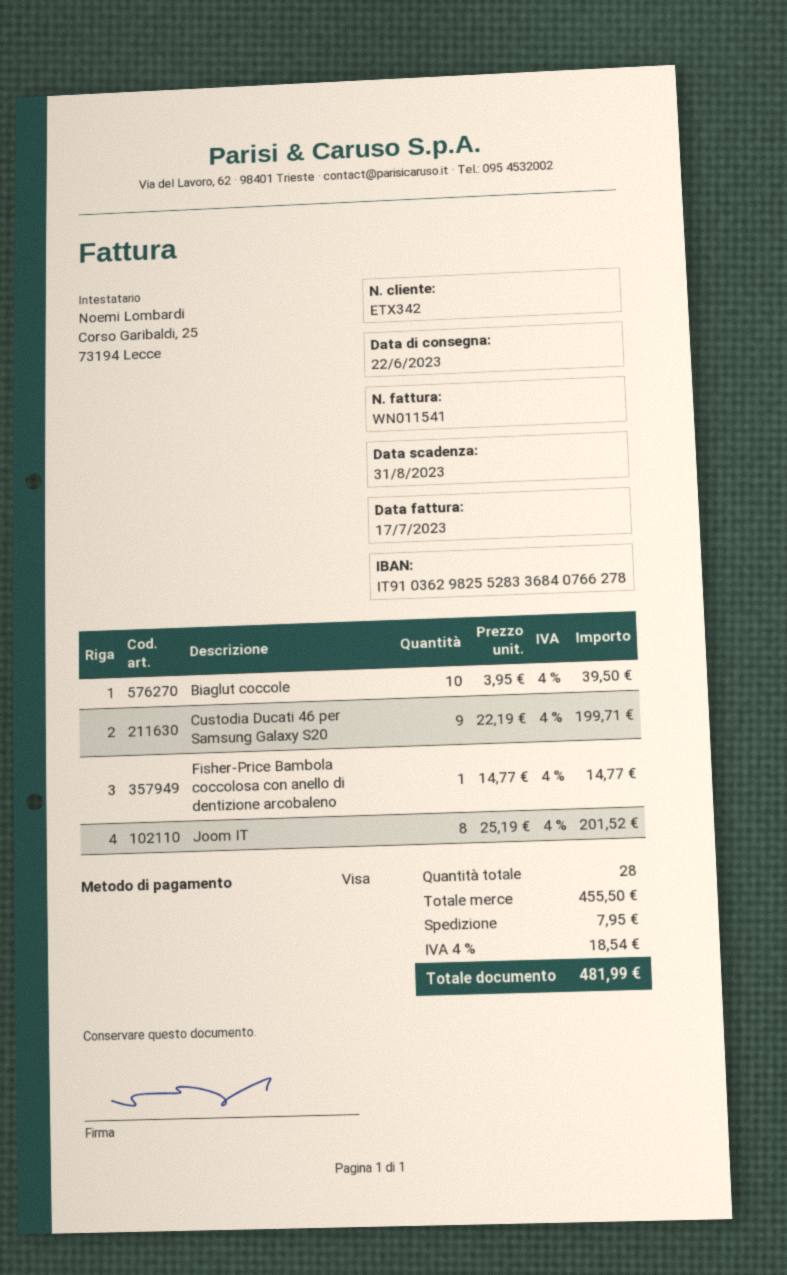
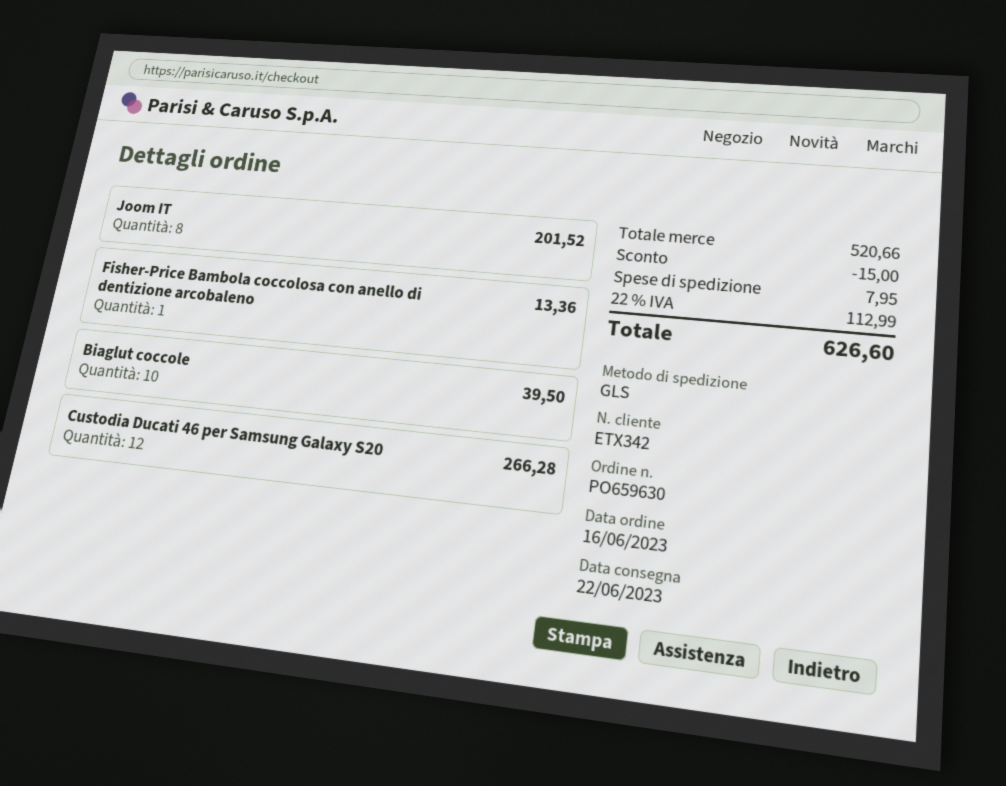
Custodia Ducati 46 per Samsung Galaxy S20: 9 for 199.71 -> 12 for 266.28
Fisher-Price Bambola coccolosa con anello di dentizione arcobaleno: 1 for 14.77 -> 1 for 13.36
subtotal: 455.50 -> 520.66
discount: none -> 15.00
tax: 4% = 18.54 -> 22% = 112.99
total: 481.99 -> 626.60

